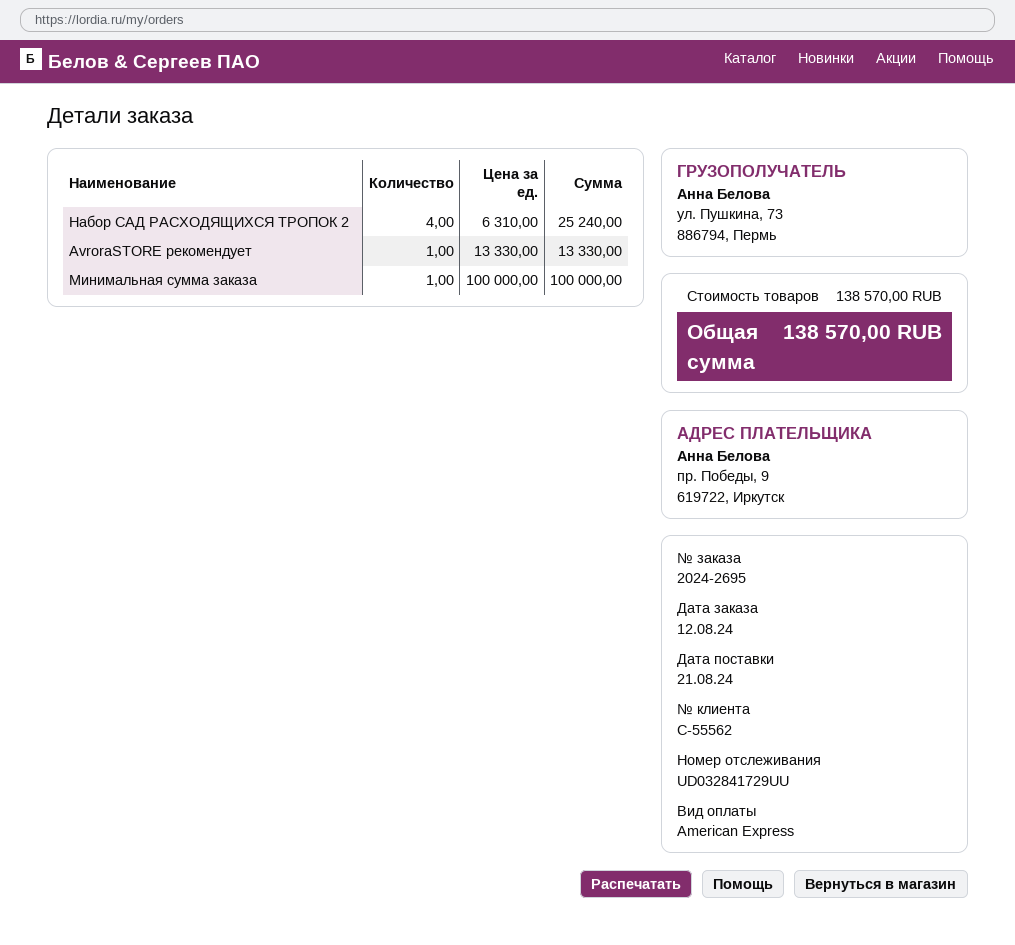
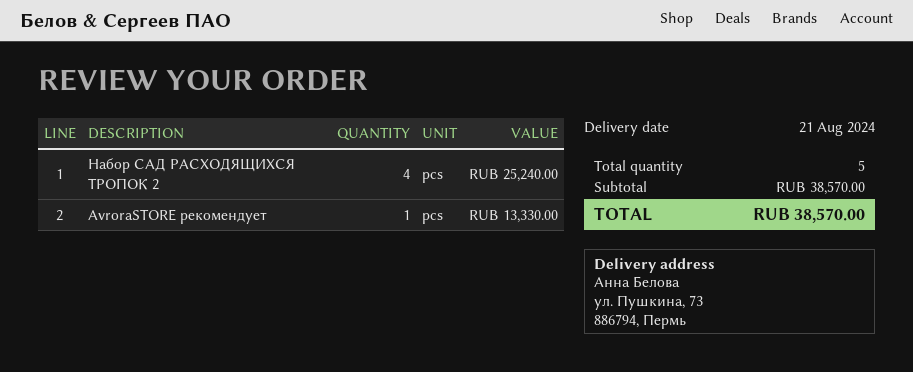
Минимальная сумма заказа: 1 for 100000.00 -> none
subtotal: 138570.00 -> 38570.00
total: 138570.00 -> 38570.00

